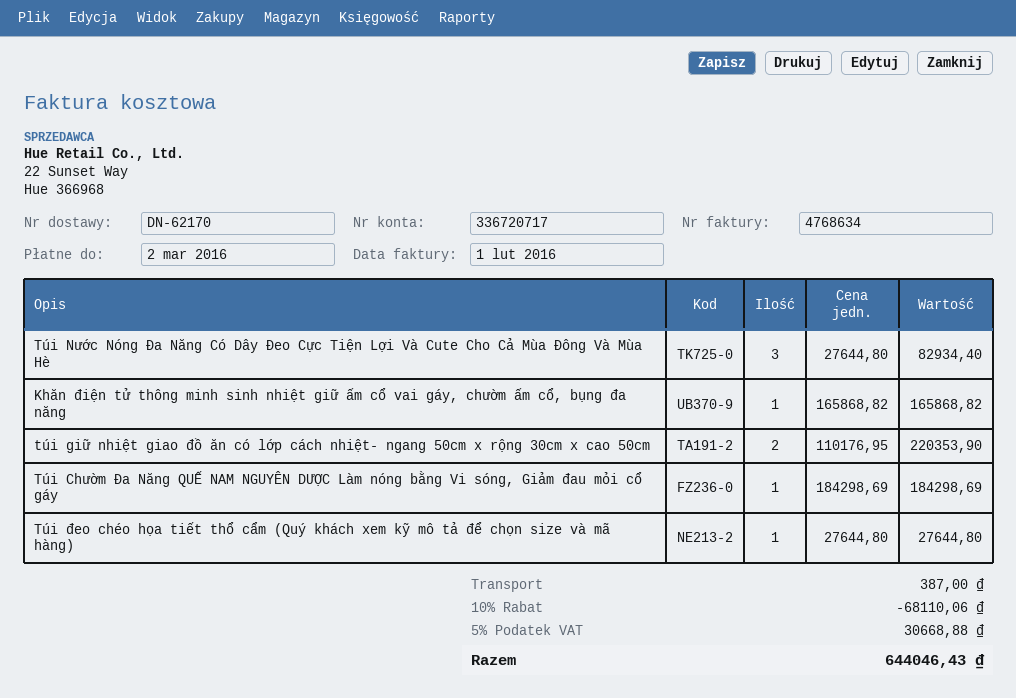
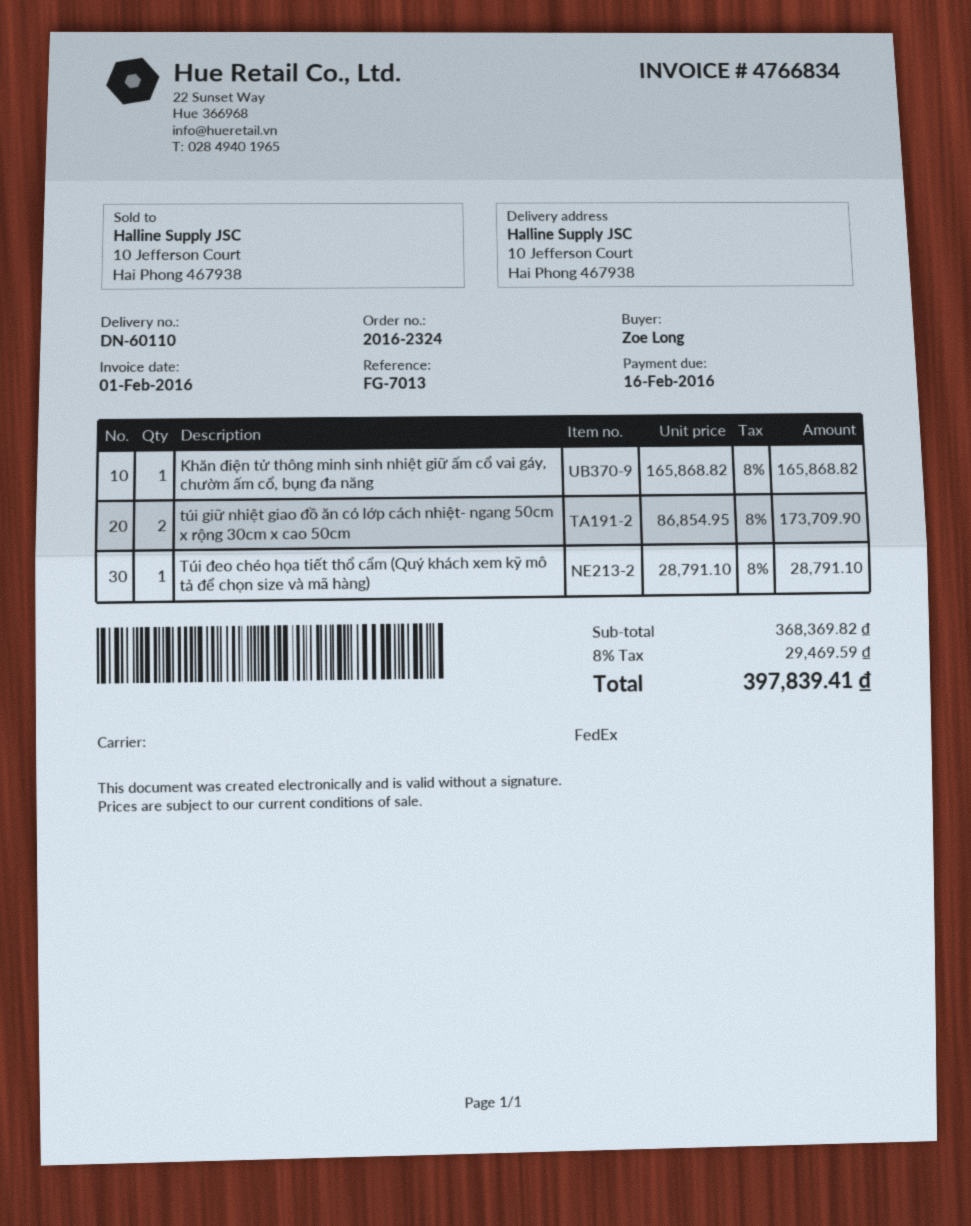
delivery note number: DN-62170 -> DN-60110
invoice number: 4768634 -> 4766834
due date: 2016-03-02 -> 2016-02-16
Túi Nước Nóng Đa Năng Có Dây Đeo Cực Tiện Lợi Và Cute Cho Cả Mùa Đông Và Mùa Hè: 3 x 27644.80 = 82934.40 -> none
túi giữ nhiệt giao đồ ăn có lớp cách nhiệt- ngang 50cm x rộng 30cm x cao 50cm: 2 x 110176.95 = 220353.90 -> 2 x 86854.95 = 173709.90
Túi Chườm Đa Năng QUẾ NAM NGUYÊN DƯỢC Làm nóng bằng Vi sóng, Giảm đau mỏi cổ gáy: 1 x 184298.69 = 184298.69 -> none
Túi đeo chéo họa tiết thổ cẩm (Quý khách xem kỹ mô tả để chọn size và mã hàng): 1 x 27644.80 = 27644.80 -> 1 x 28791.10 = 28791.10
discount: 10% = 68110.06 -> none
shipping: 387.00 -> none
tax: 5% = 30668.88 -> 8% = 29469.59
total: 644046.43 -> 397839.41

